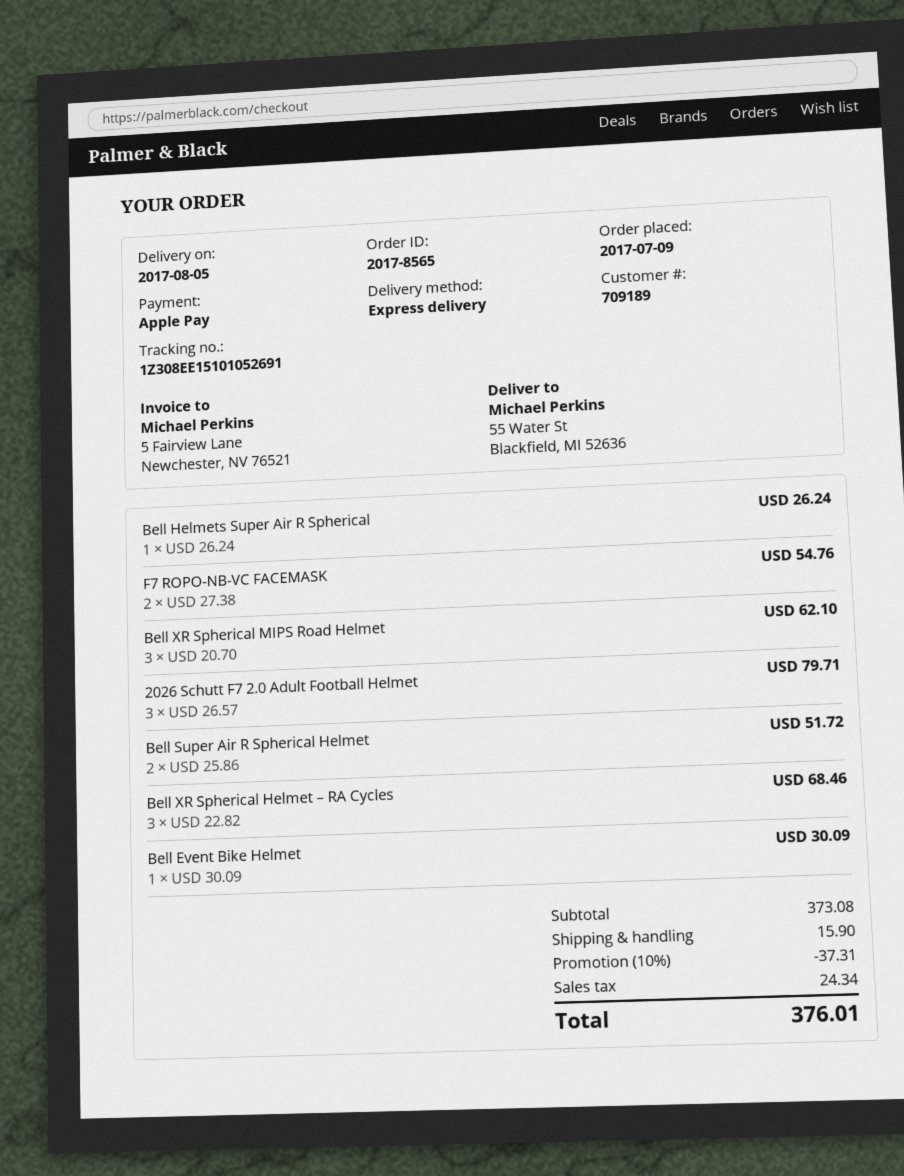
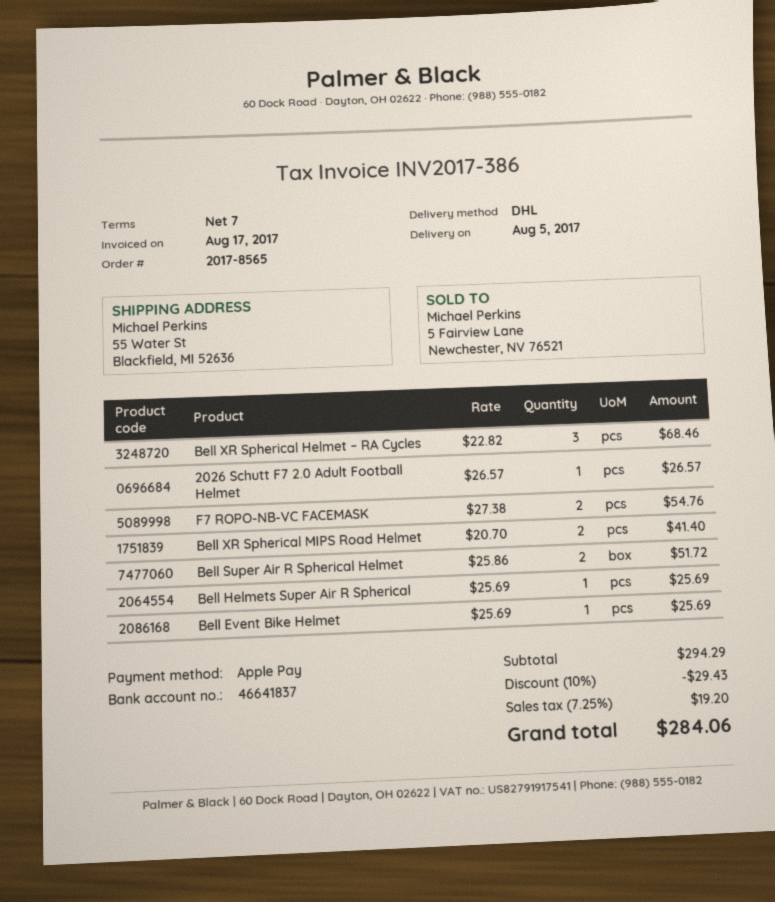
shipping method: express -> DHL
Bell Helmets Super Air R Spherical: 1 x 26.24 = 26.24 -> 1 x 25.69 = 25.69
Bell XR Spherical MIPS Road Helmet: 3 x 20.70 = 62.10 -> 2 x 20.70 = 41.40
2026 Schutt F7 2.0 Adult Football Helmet: 3 x 26.57 = 79.71 -> 1 x 26.57 = 26.57
Bell Event Bike Helmet: 1 x 30.09 = 30.09 -> 1 x 25.69 = 25.69
subtotal: 373.08 -> 294.29
discount: 10% = 37.31 -> 10% = 29.43
shipping: 15.90 -> none
tax: 24.34 -> 19.20
total: 376.01 -> 284.06

